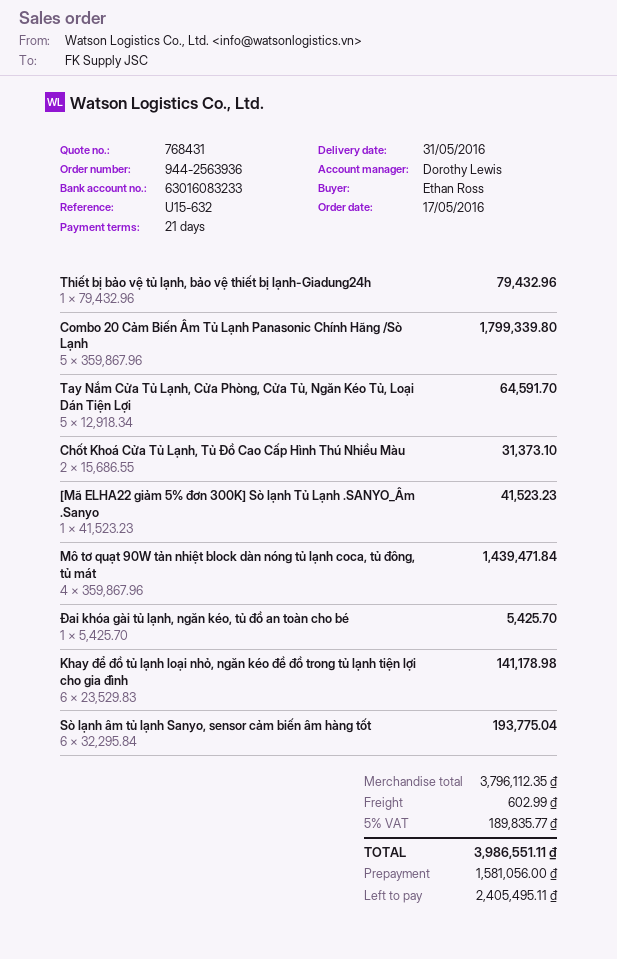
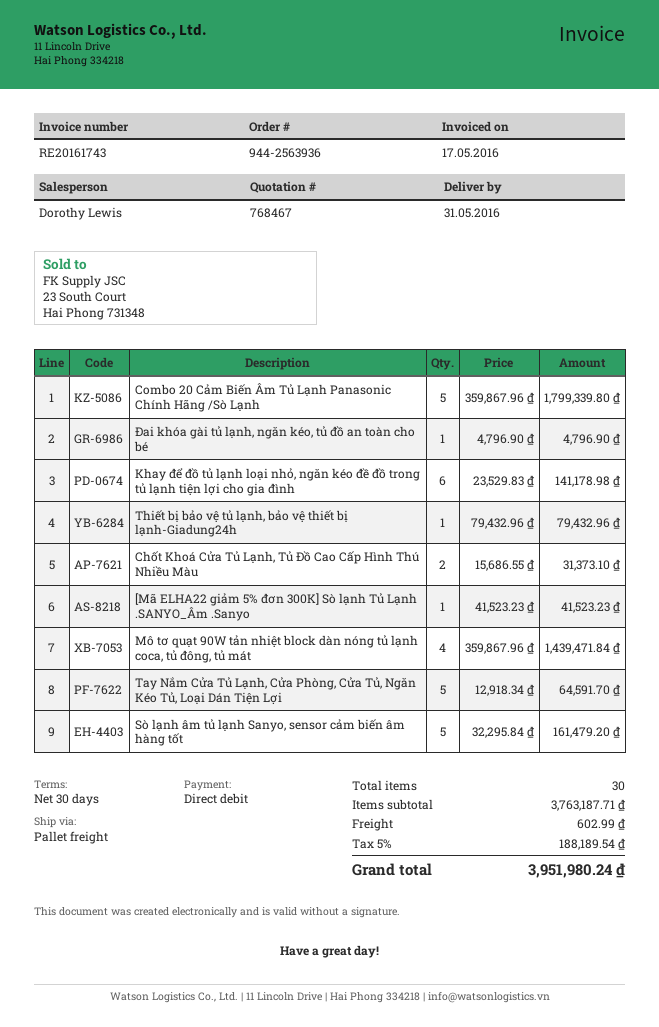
quote number: 768431 -> 768467
payment terms: 21 days -> 30 days
Đai khóa gài tủ lạnh, ngăn kéo, tủ đồ an toàn cho bé: 1 x 5425.70 = 5425.70 -> 1 x 4796.90 = 4796.90
Sò lạnh âm tủ lạnh Sanyo, sensor cảm biến âm hàng tốt: 6 x 32295.84 = 193775.04 -> 5 x 32295.84 = 161479.20
subtotal: 3796112.35 -> 3763187.71
tax: 5% = 189835.77 -> 5% = 188189.54
total: 3986551.11 -> 3951980.24

